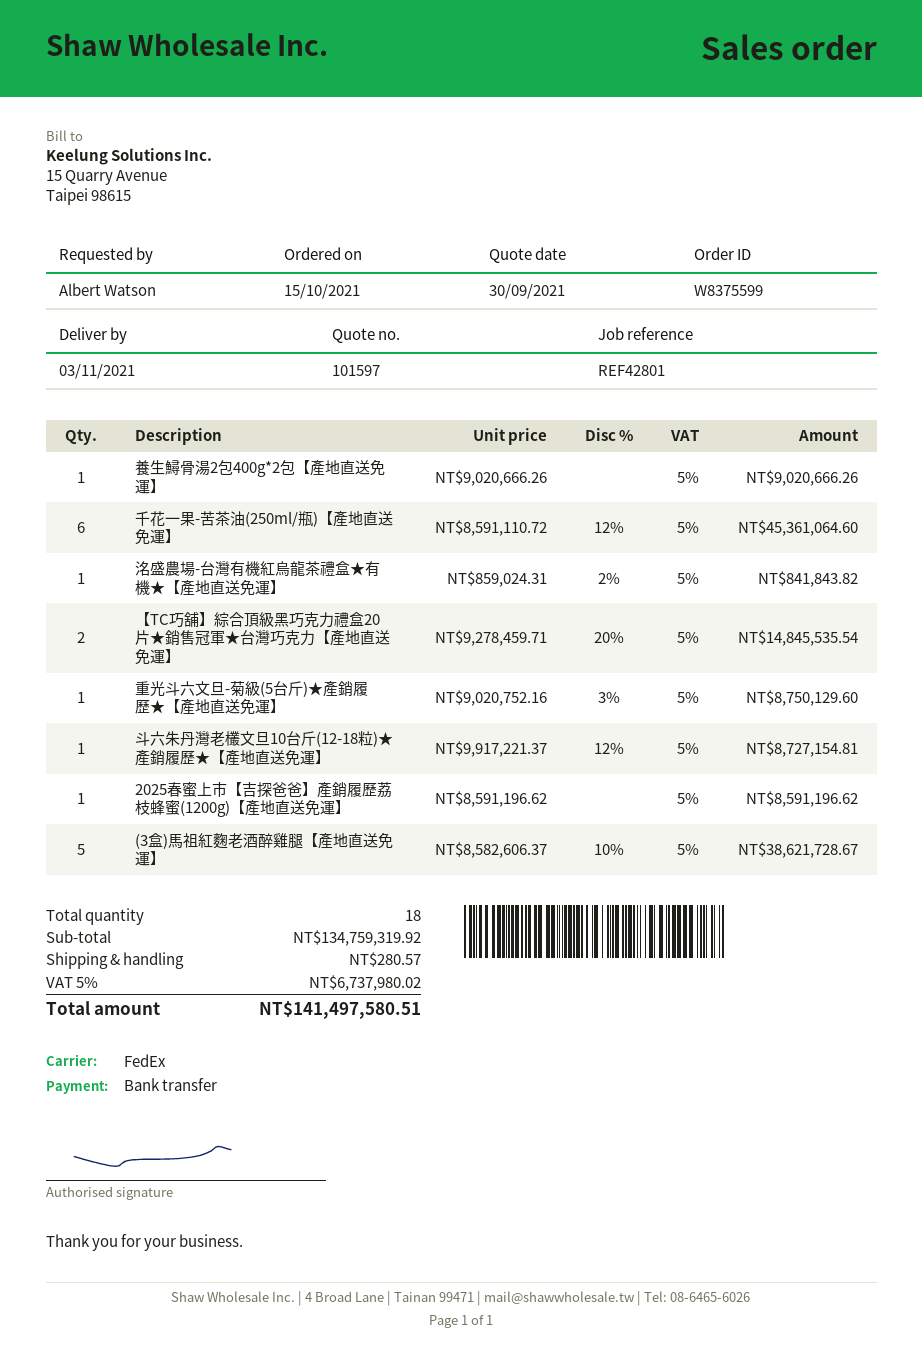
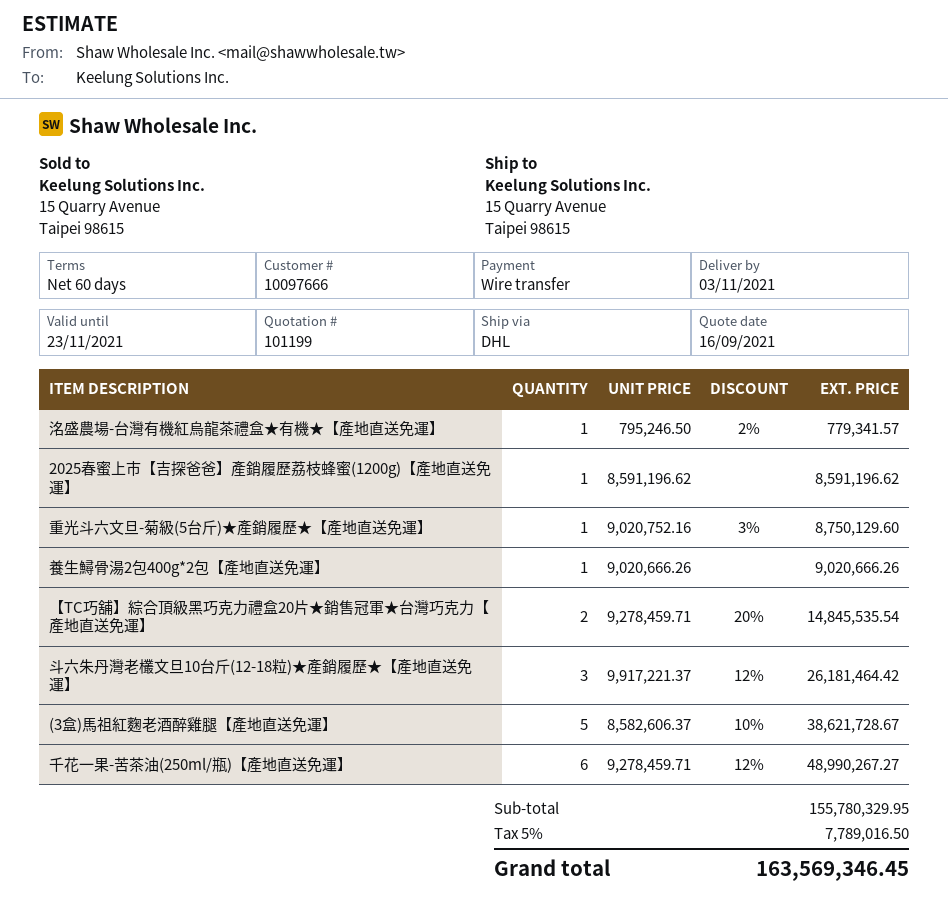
quote number: 101597 -> 101199
quote date: 2021-09-30 -> 2021-09-16
shipping method: FedEx -> DHL
千花一果-苦茶油(250ml/瓶)【產地直送免運】: 6 x 8591110.72 - 12% = 45361064.60 -> 6 x 9278459.71 - 12% = 48990267.27
洺盛農場-台灣有機紅烏龍茶禮盒★有機★【產地直送免運】: 1 x 859024.31 - 2% = 841843.82 -> 1 x 795246.50 - 2% = 779341.57
斗六朱丹灣老欉文旦10台斤(12-18粒)★產銷履歷★【產地直送免運】: 1 x 9917221.37 - 12% = 8727154.81 -> 3 x 9917221.37 - 12% = 26181464.42
subtotal: 134759319.92 -> 155780329.95
shipping: 280.57 -> none
tax: 5% = 6737980.02 -> 5% = 7789016.50
total: 141497580.51 -> 163569346.45

